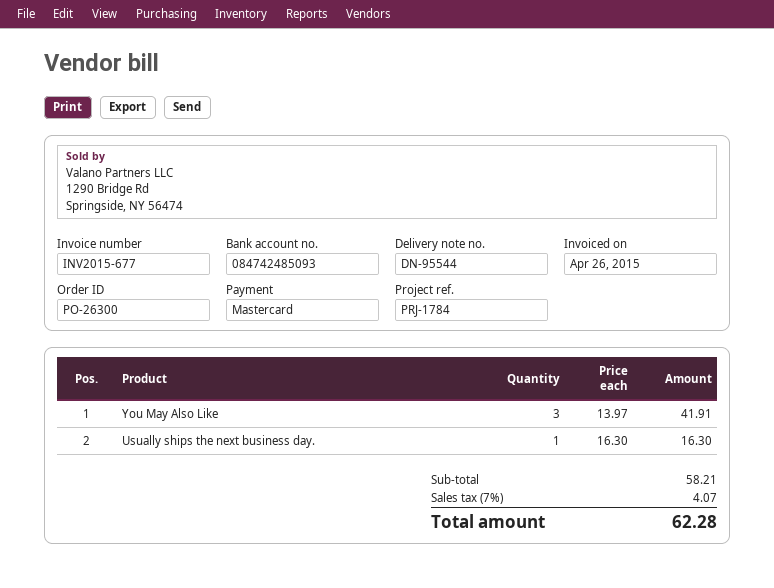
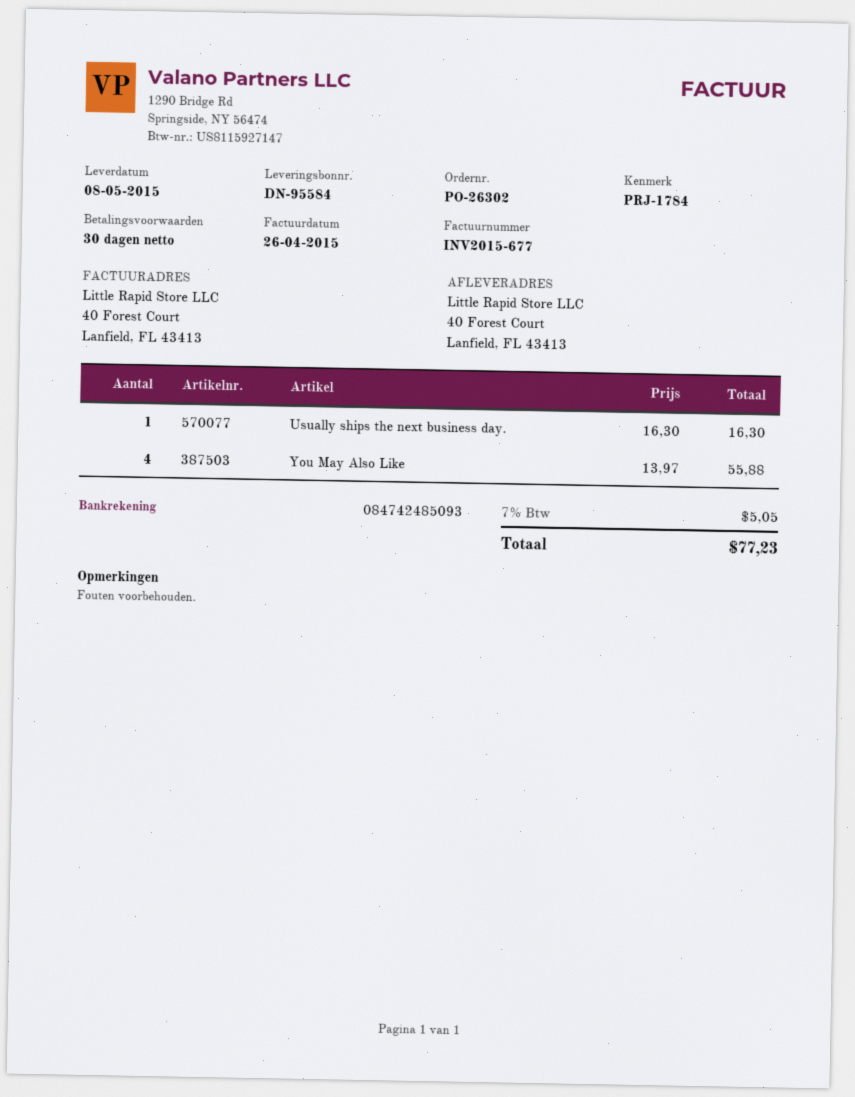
order number: PO-26300 -> PO-26302
delivery note number: DN-95544 -> DN-95584
You May Also Like: 3 x 13.97 = 41.91 -> 4 x 13.97 = 55.88
tax: 7% = 4.07 -> 7% = 5.05
total: 62.28 -> 77.23

